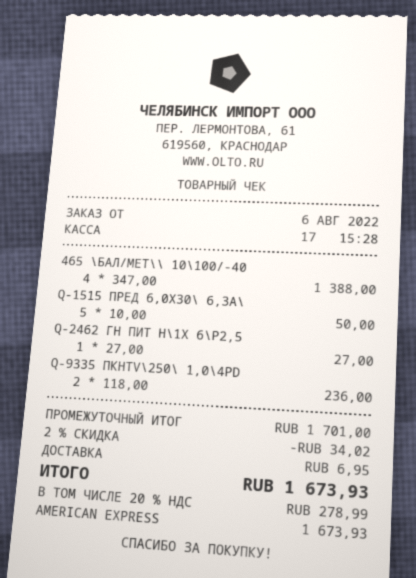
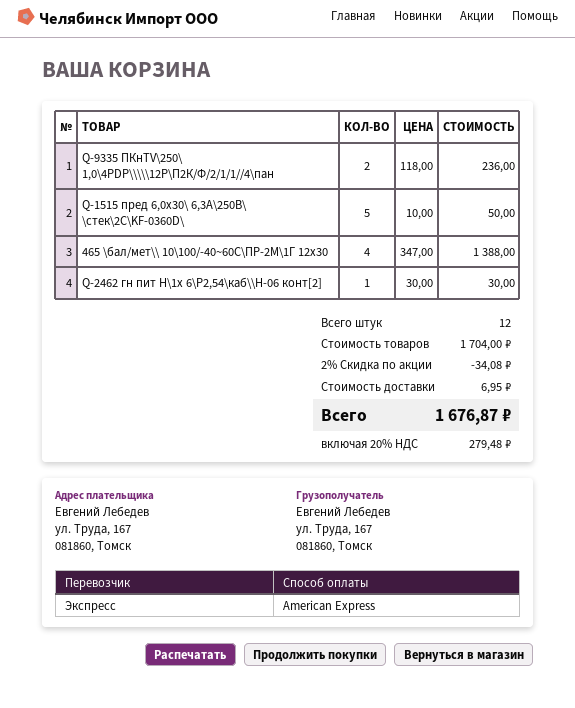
Q-2462 ГН ПИТ H\1X 6\P2,5: 1 x 27.00 = 27.00 -> 1 x 30.00 = 30.00
subtotal: 1701.00 -> 1704.00
discount: 2% = 34.02 -> 2% = 34.08
tax: 20% = 278.99 -> 20% = 279.48
total: 1673.93 -> 1676.87

